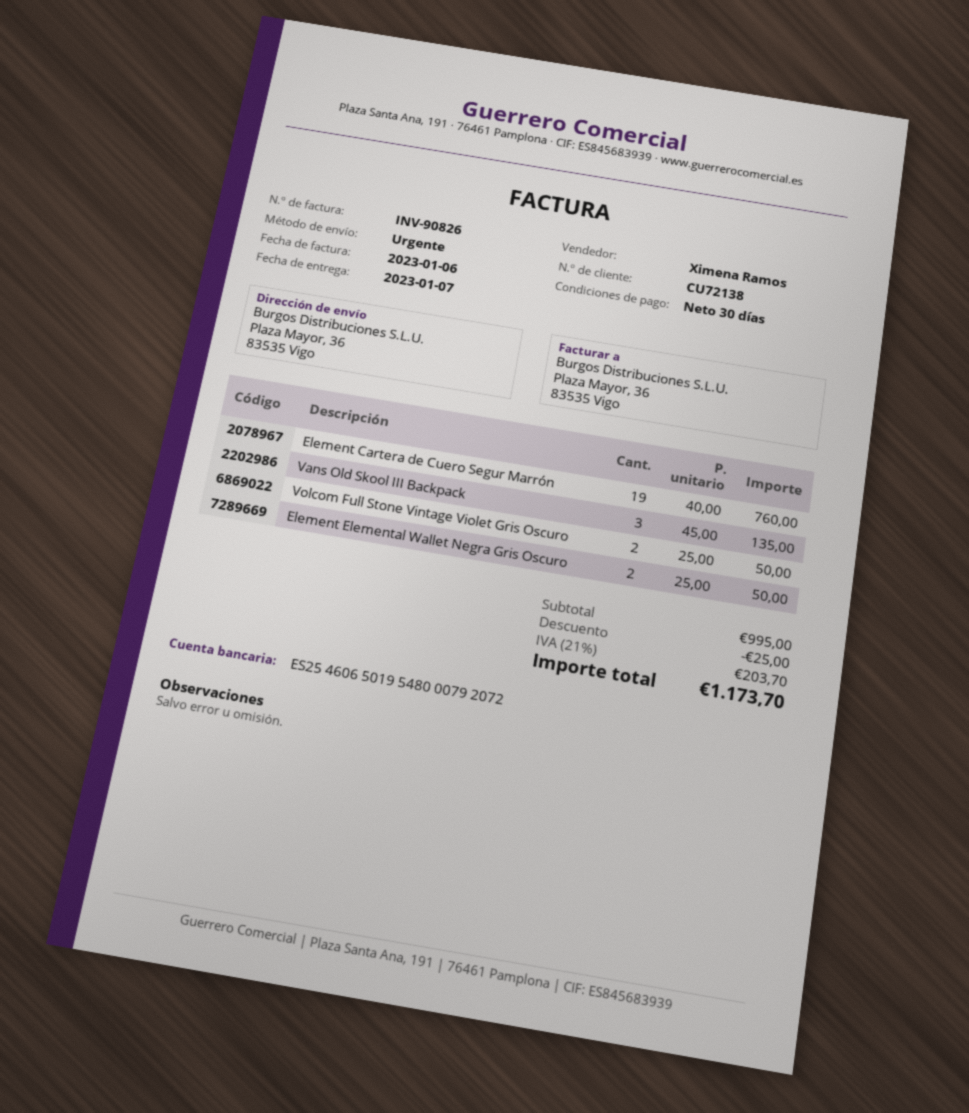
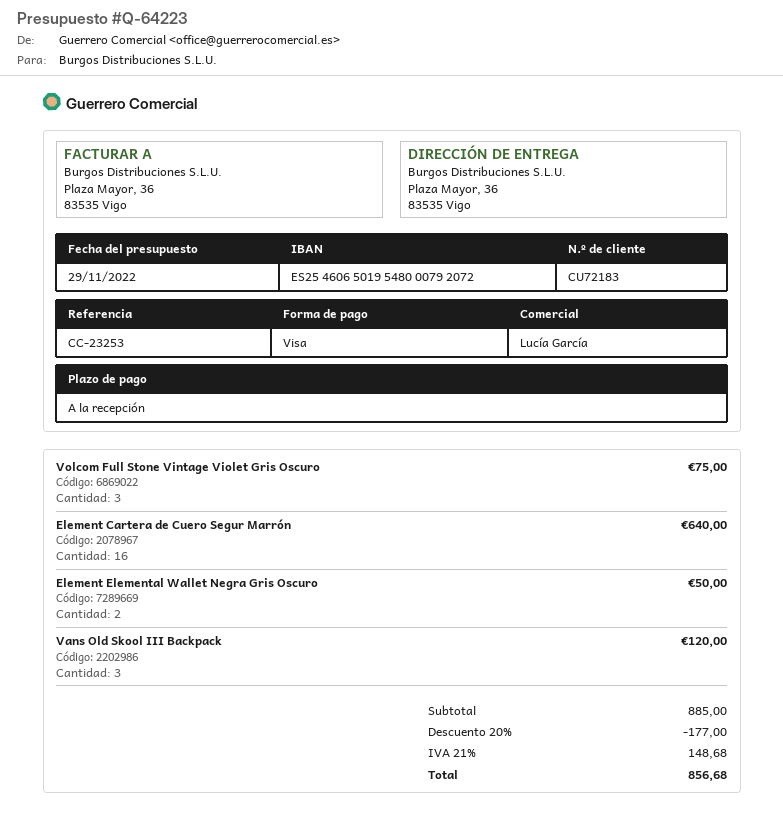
payment terms: 30 days -> on receipt
customer number: CU72138 -> CU72183
sales rep: Ximena Ramos -> Lucía García
Element Cartera de Cuero Segur Marrón: 19 for 760.00 -> 16 for 640.00
Vans Old Skool III Backpack: 3 for 135.00 -> 3 for 120.00
Volcom Full Stone Vintage Violet Gris Oscuro: 2 for 50.00 -> 3 for 75.00
subtotal: 995.00 -> 885.00
discount: 25.00 -> 177.00
tax: 21% = 203.70 -> 21% = 148.68
total: 1173.70 -> 856.68

